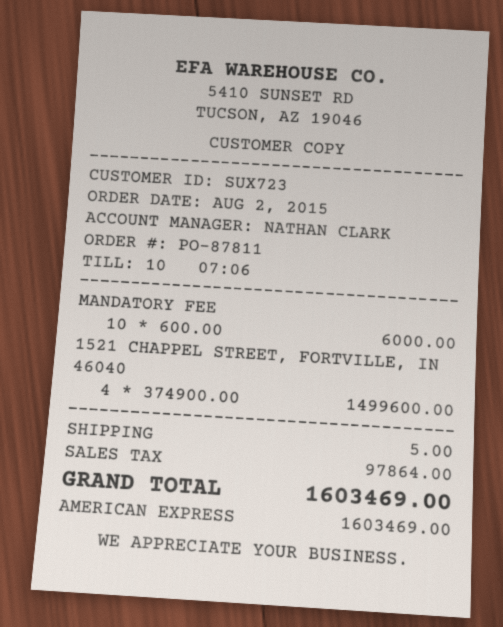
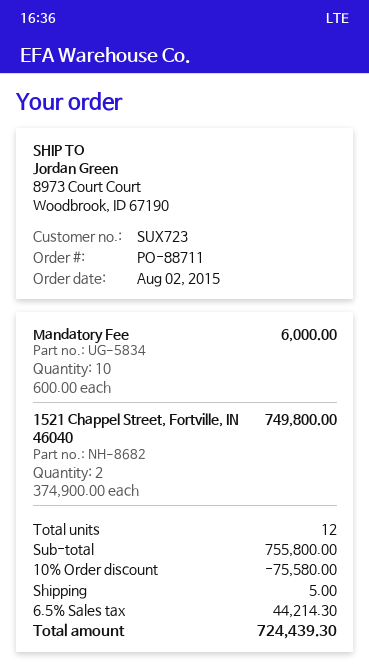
order number: PO-87811 -> PO-88711
1521 CHAPPEL STREET, FORTVILLE, IN 46040: 4 x 374900.00 = 1499600.00 -> 2 x 374900.00 = 749800.00
discount: none -> 10% = 75580.00
tax: 97864.00 -> 44214.30
total: 1603469.00 -> 724439.30

